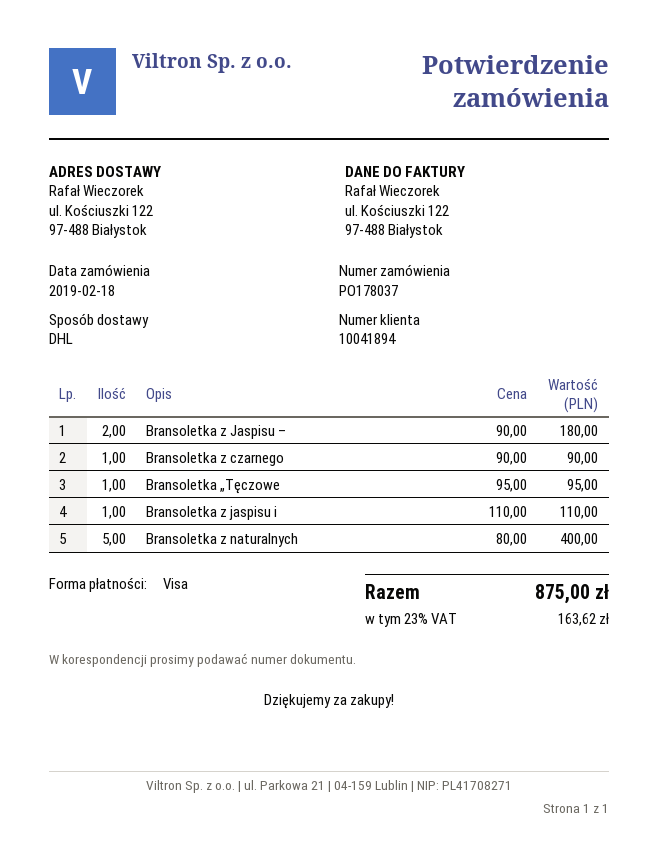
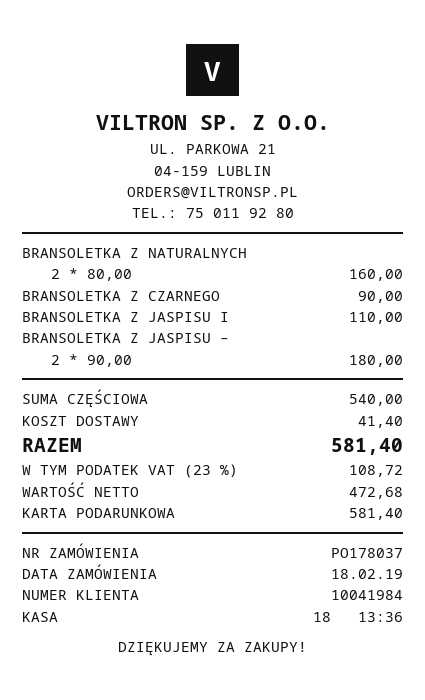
customer number: 10041894 -> 10041984
payment method: Visa -> gift card
Bransoletka „Tęczowe: 1 x 95.00 = 95.00 -> none
Bransoletka z naturalnych: 5 x 80.00 = 400.00 -> 2 x 80.00 = 160.00
shipping: none -> 41.40
tax: 23% = 163.62 -> 23% = 108.72
total: 875.00 -> 581.40

